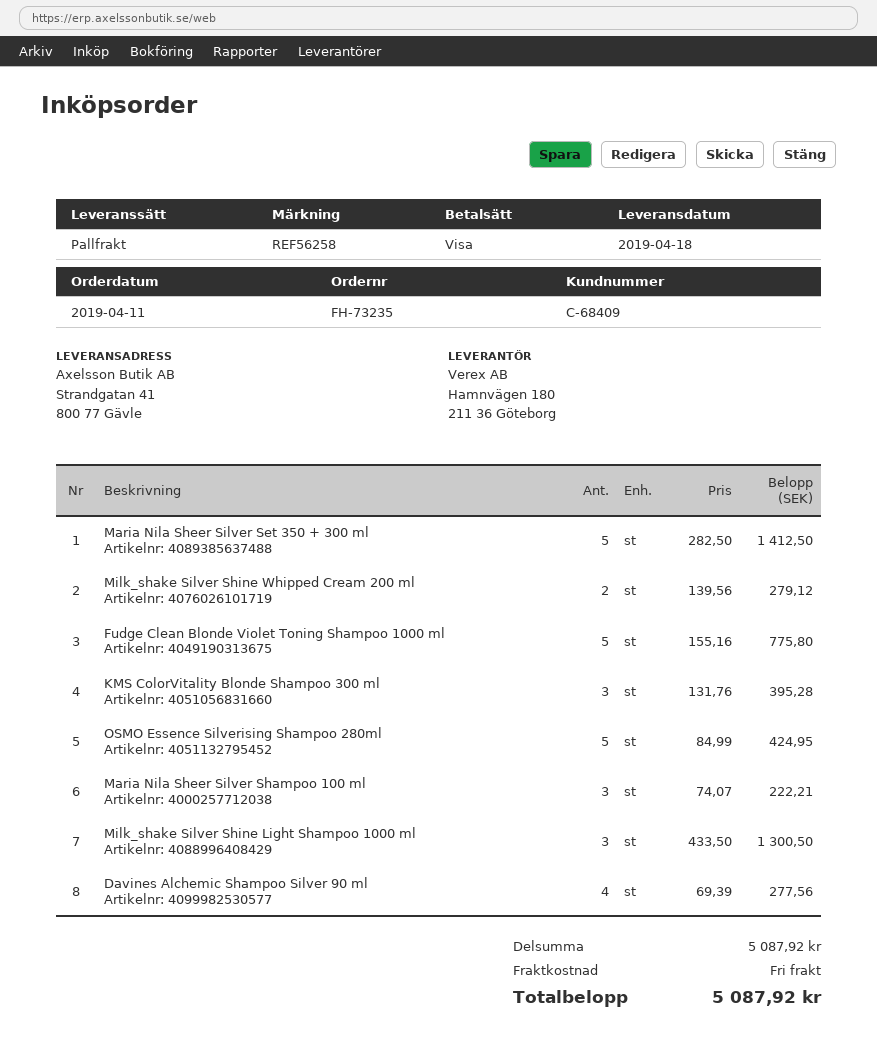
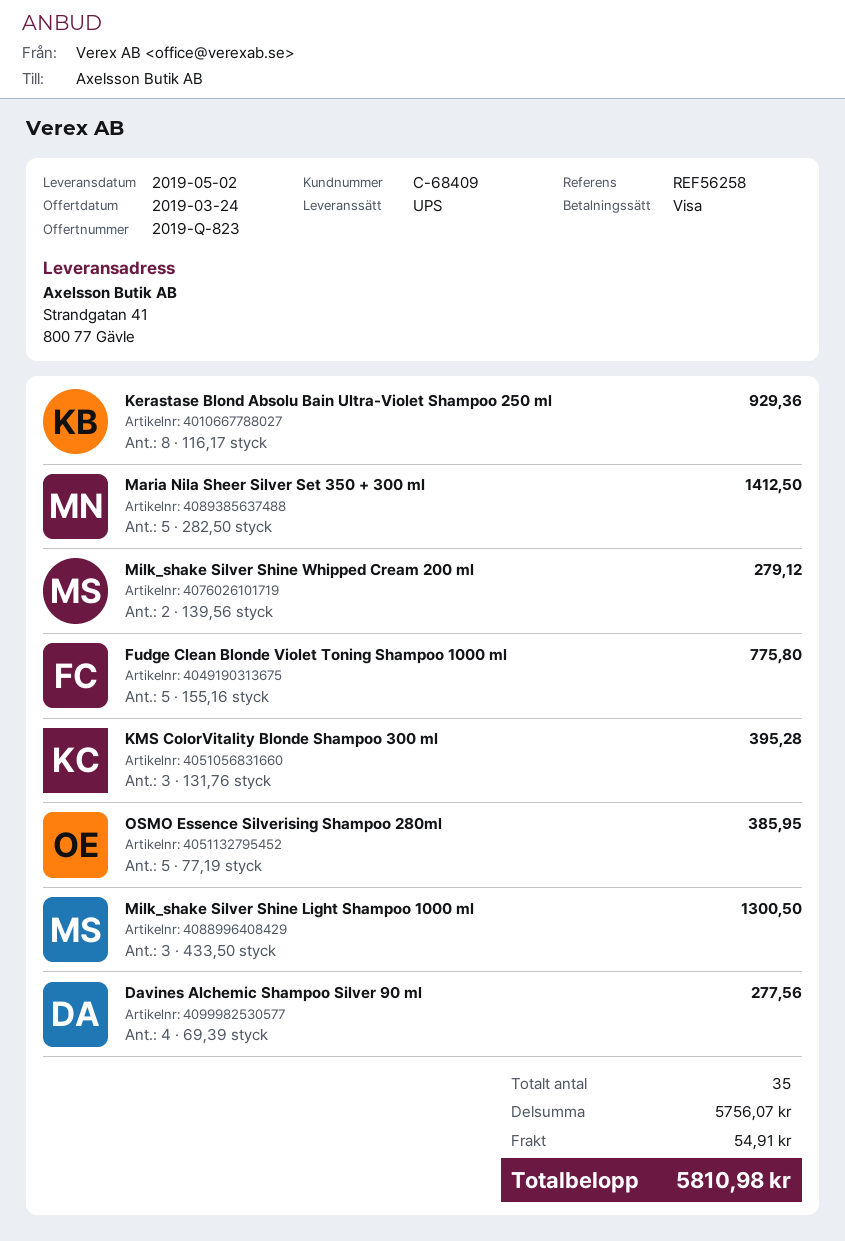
delivery date: 2019-04-18 -> 2019-05-02
shipping method: pallet freight -> UPS
OSMO Essence Silverising Shampoo 280ml: 5 x 84.99 = 424.95 -> 5 x 77.19 = 385.95
Maria Nila Sheer Silver Shampoo 100 ml: 3 x 74.07 = 222.21 -> none
Kerastase Blond Absolu Bain Ultra-Violet Shampoo 250 ml: none -> 8 x 116.17 = 929.36
subtotal: 5087.92 -> 5756.07
shipping: 0.00 -> 54.91
total: 5087.92 -> 5810.98

